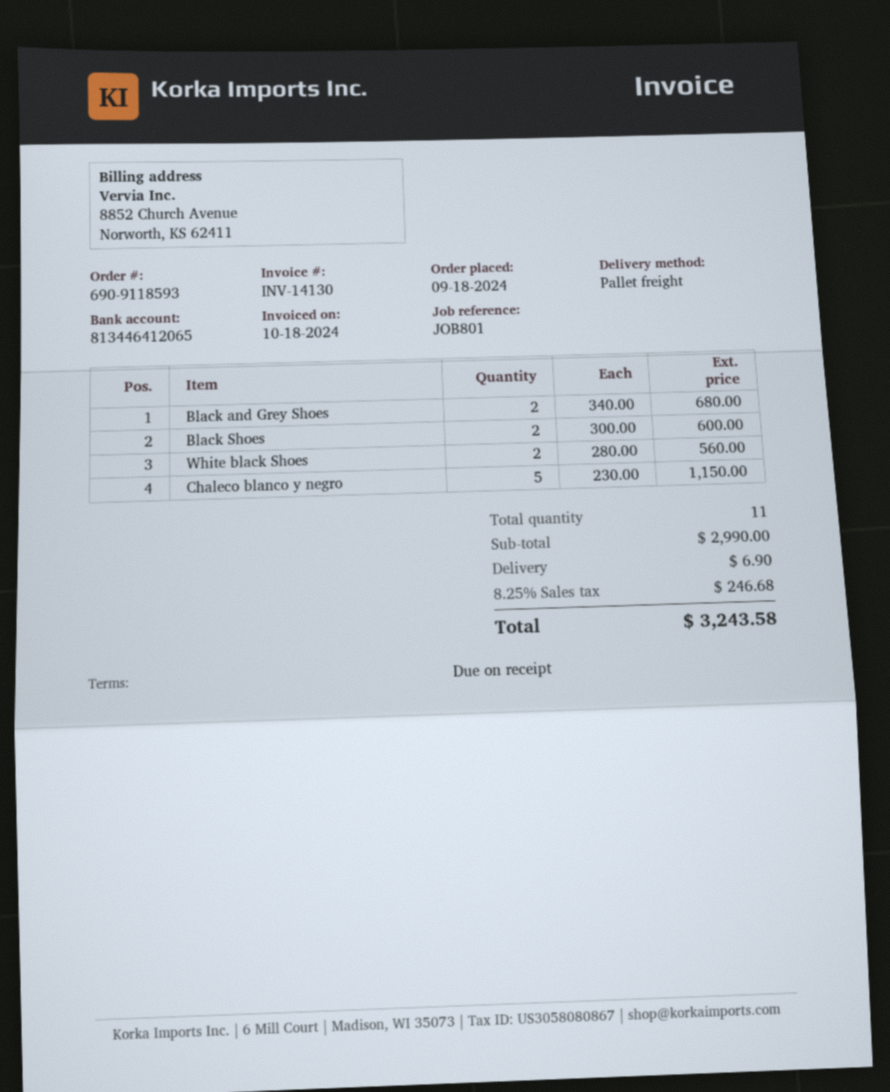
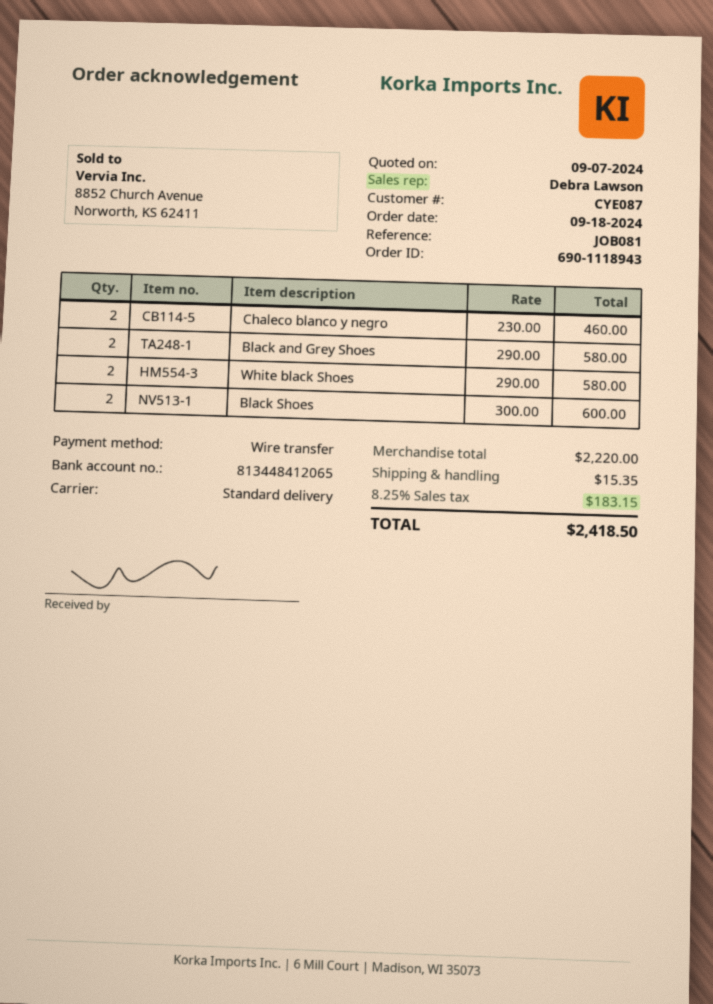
order number: 690-9118593 -> 690-1118943
reference: JOB801 -> JOB081
bank account: 813446412065 -> 813448412065
shipping method: pallet freight -> standard
Black and Grey Shoes: 2 x 340.00 = 680.00 -> 2 x 290.00 = 580.00
White black Shoes: 2 x 280.00 = 560.00 -> 2 x 290.00 = 580.00
Chaleco blanco y negro: 5 x 230.00 = 1150.00 -> 2 x 230.00 = 460.00
subtotal: 2990.00 -> 2220.00
shipping: 6.90 -> 15.35
tax: 8.25% = 246.68 -> 8.25% = 183.15
total: 3243.58 -> 2418.50

